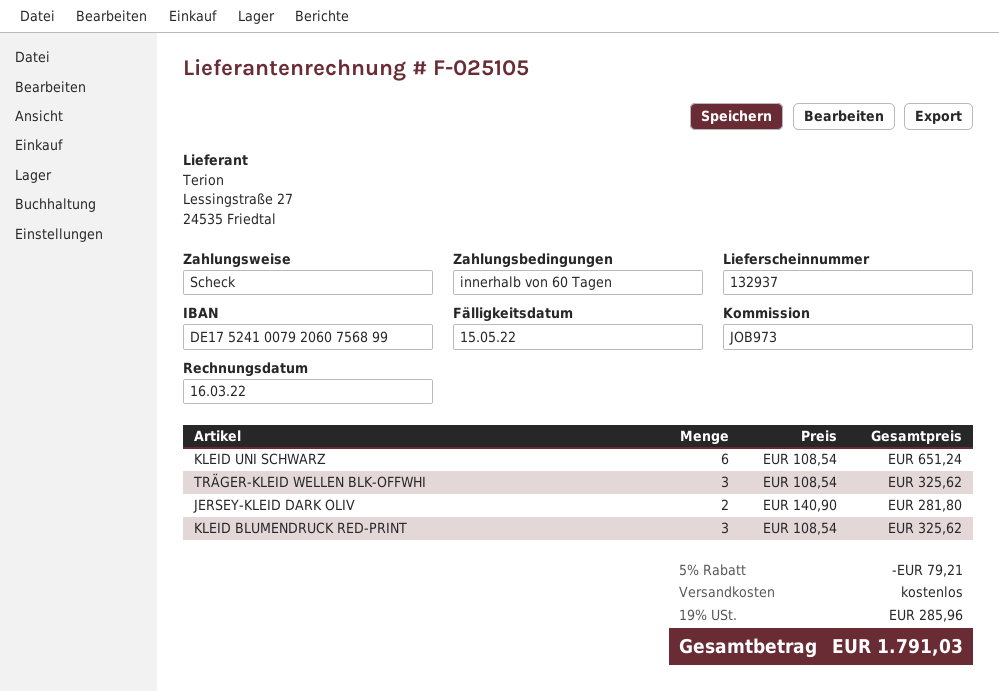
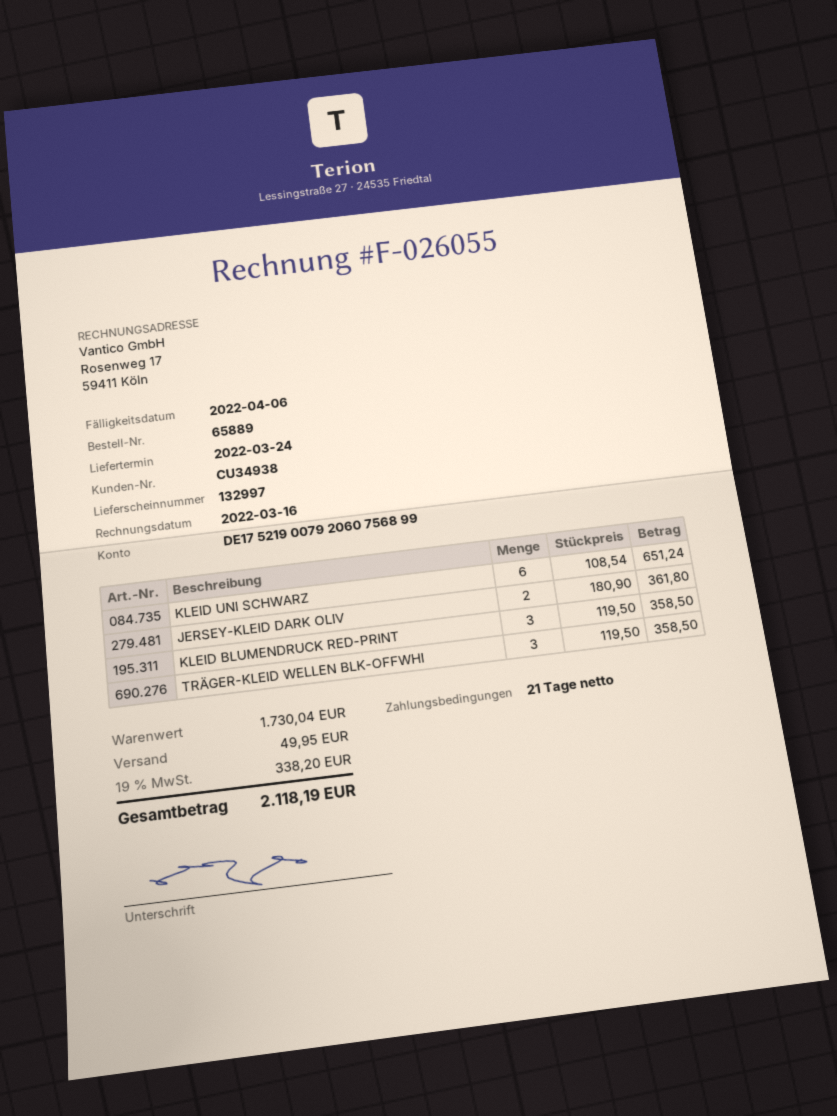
delivery note number: 132937 -> 132997
invoice number: F-025105 -> F-026055
payment terms: 60 days -> 21 days
due date: 2022-05-15 -> 2022-04-06
bank account: DE17524100792060756899 -> DE17521900792060756899
TRÄGER-KLEID WELLEN BLK-OFFWHI: 3 x 108.54 = 325.62 -> 3 x 119.50 = 358.50
JERSEY-KLEID DARK OLIV: 2 x 140.90 = 281.80 -> 2 x 180.90 = 361.80
KLEID BLUMENDRUCK RED-PRINT: 3 x 108.54 = 325.62 -> 3 x 119.50 = 358.50
discount: 5% = 79.21 -> none
shipping: 0.00 -> 49.95
tax: 19% = 285.96 -> 19% = 338.20
total: 1791.03 -> 2118.19

